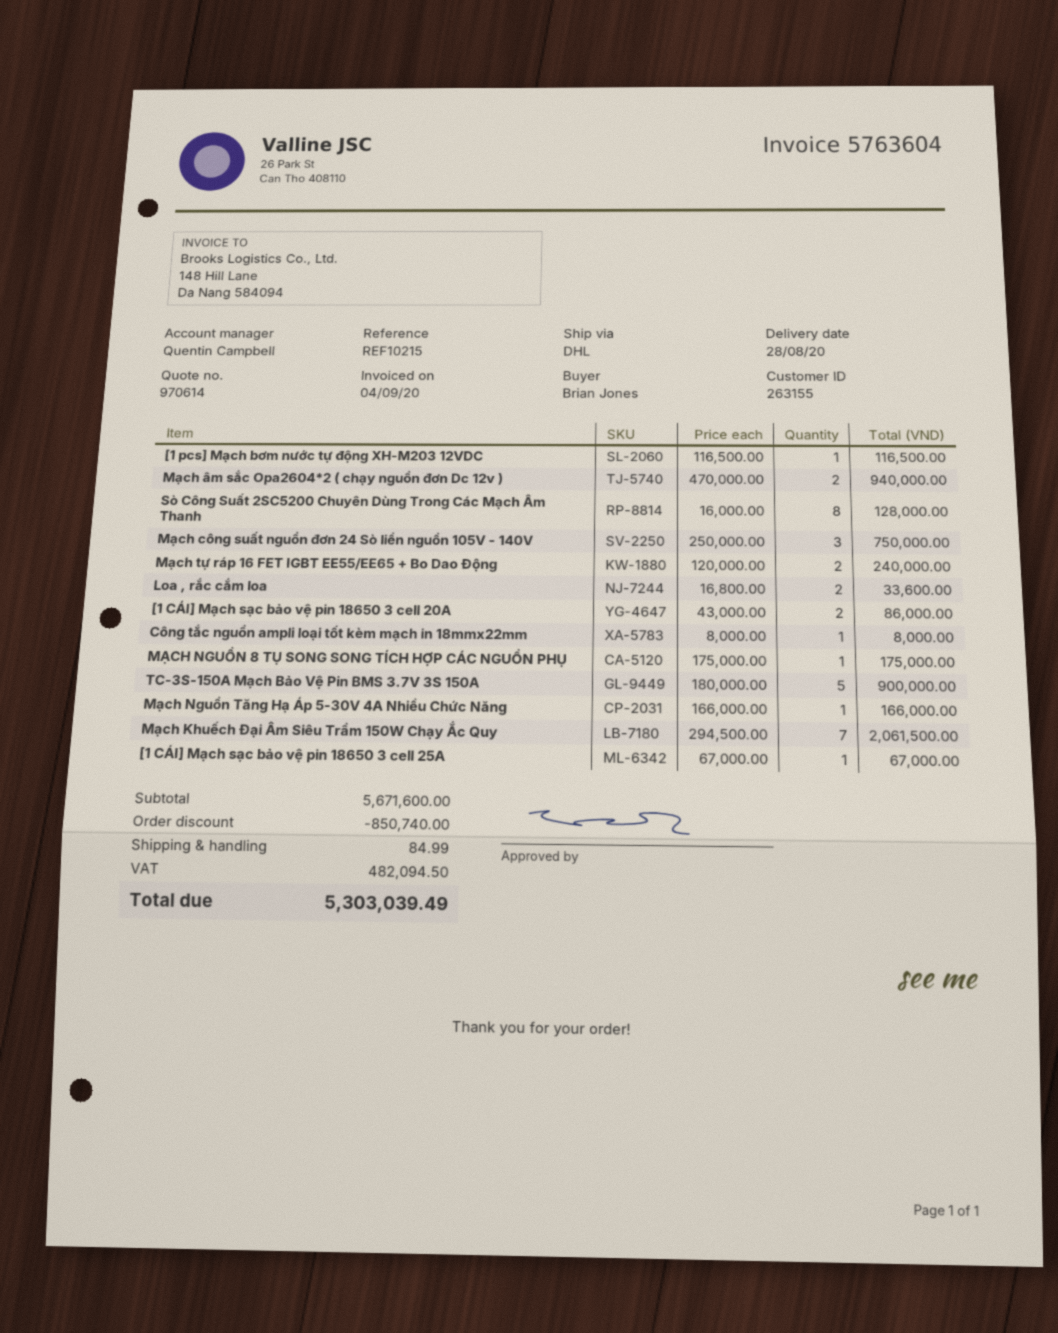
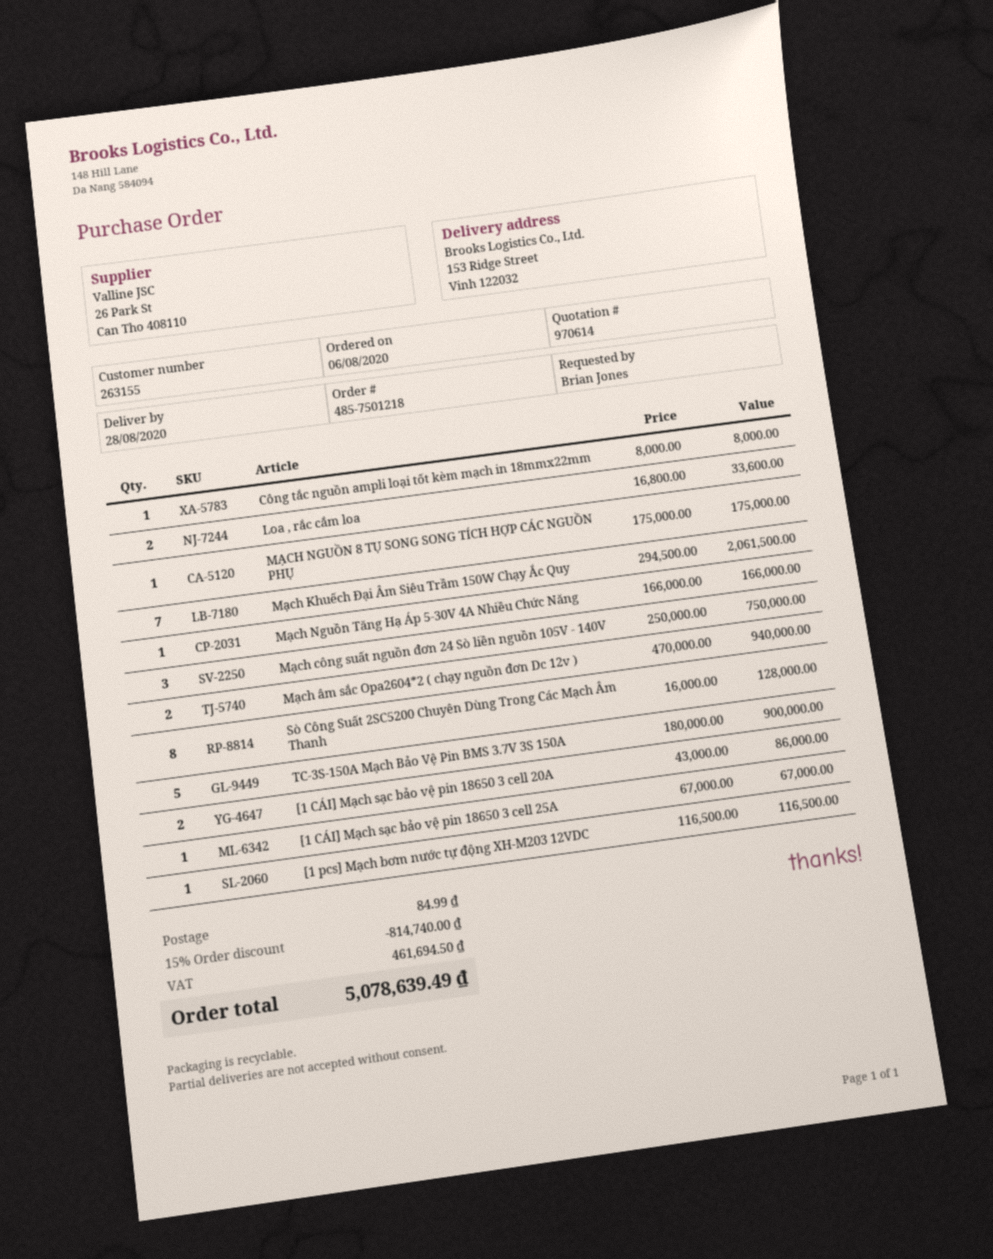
Mạch tự ráp 16 FET IGBT EE55/EE65 + Bo Dao Động: 2 x 120000.00 = 240000.00 -> none
discount: 850740.00 -> 814740.00
tax: 482094.50 -> 461694.50
total: 5303039.49 -> 5078639.49

